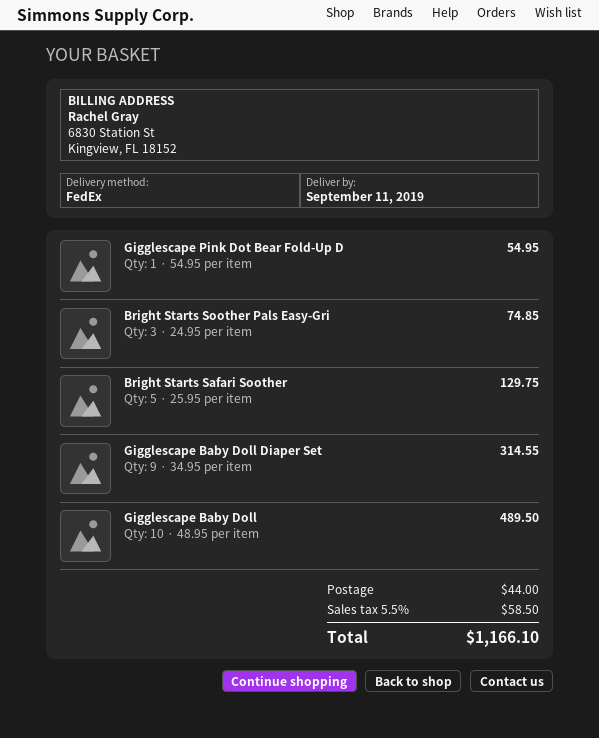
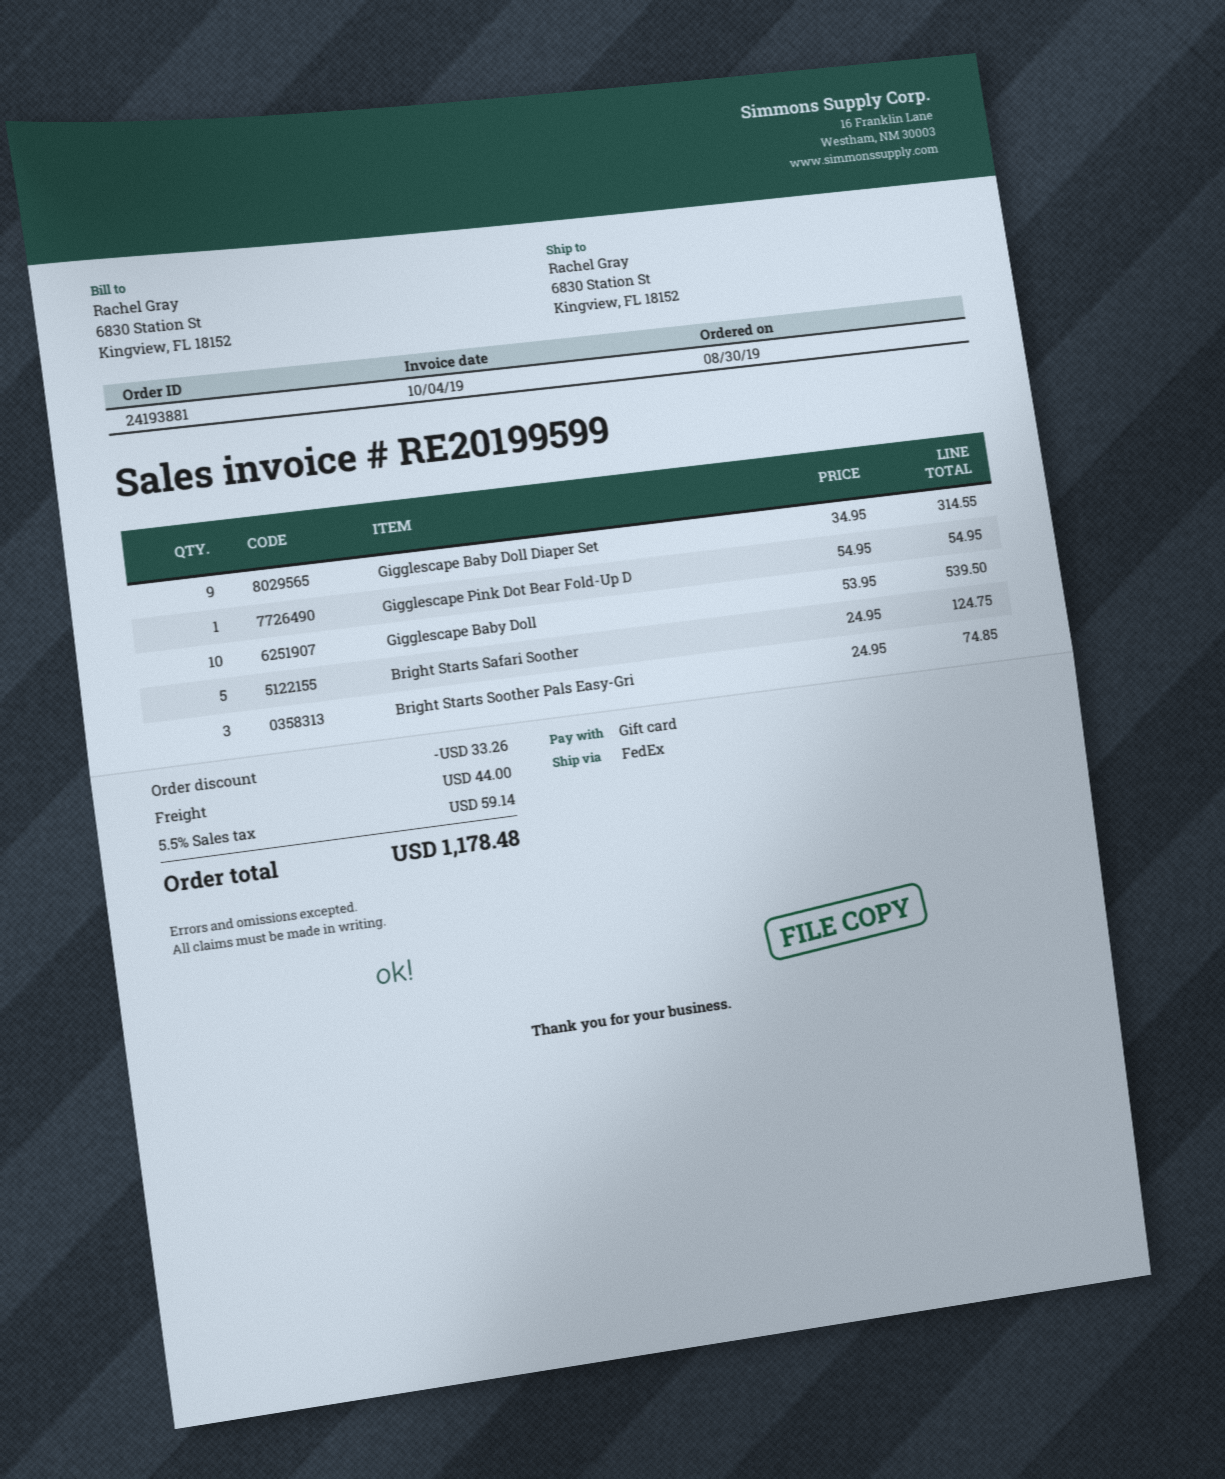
Bright Starts Safari Soother: 5 x 25.95 = 129.75 -> 5 x 24.95 = 124.75
Gigglescape Baby Doll: 10 x 48.95 = 489.50 -> 10 x 53.95 = 539.50
discount: none -> 33.26
tax: 5.5% = 58.50 -> 5.5% = 59.14
total: 1166.10 -> 1178.48

